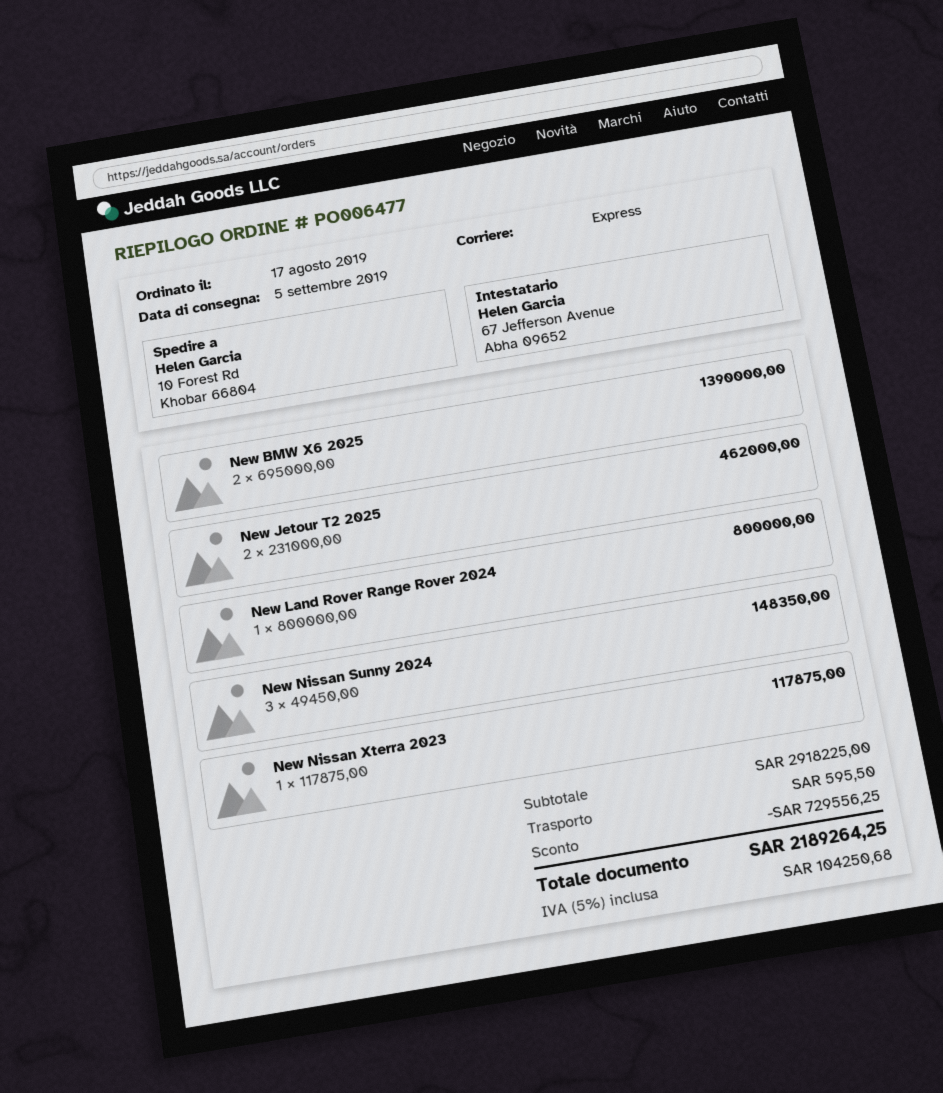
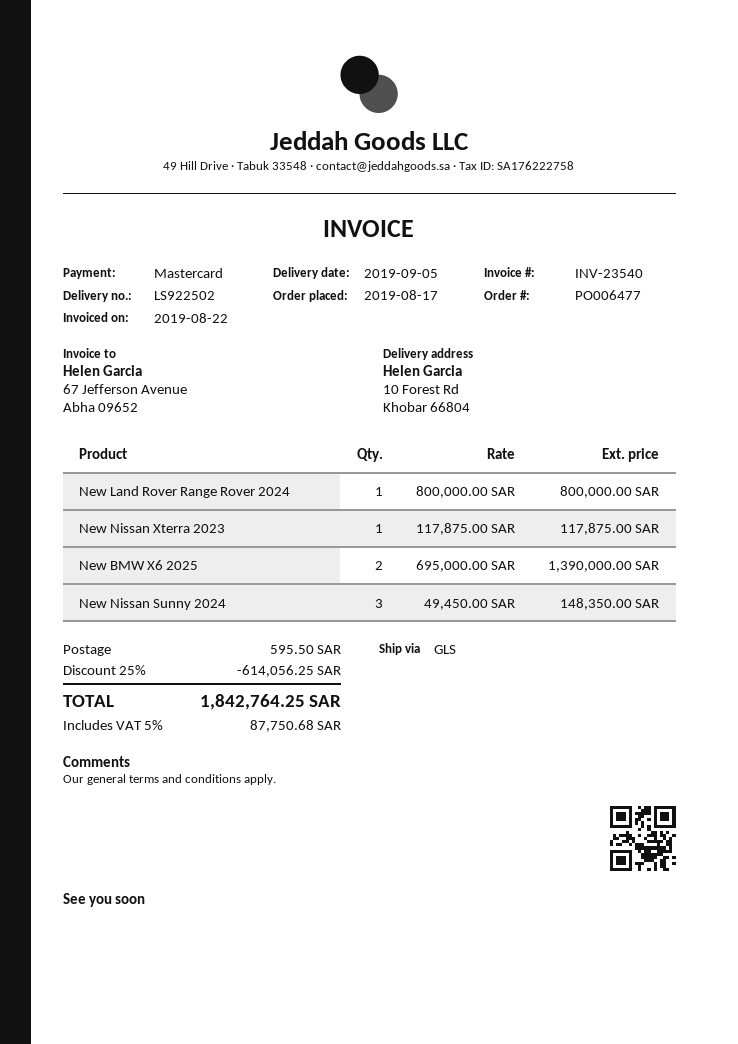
shipping method: express -> GLS
New Jetour T2 2025: 2 x 231000.00 = 462000.00 -> none
discount: 729556.25 -> 614056.25
tax: 5% = 104250.68 -> 5% = 87750.68
total: 2189264.25 -> 1842764.25

